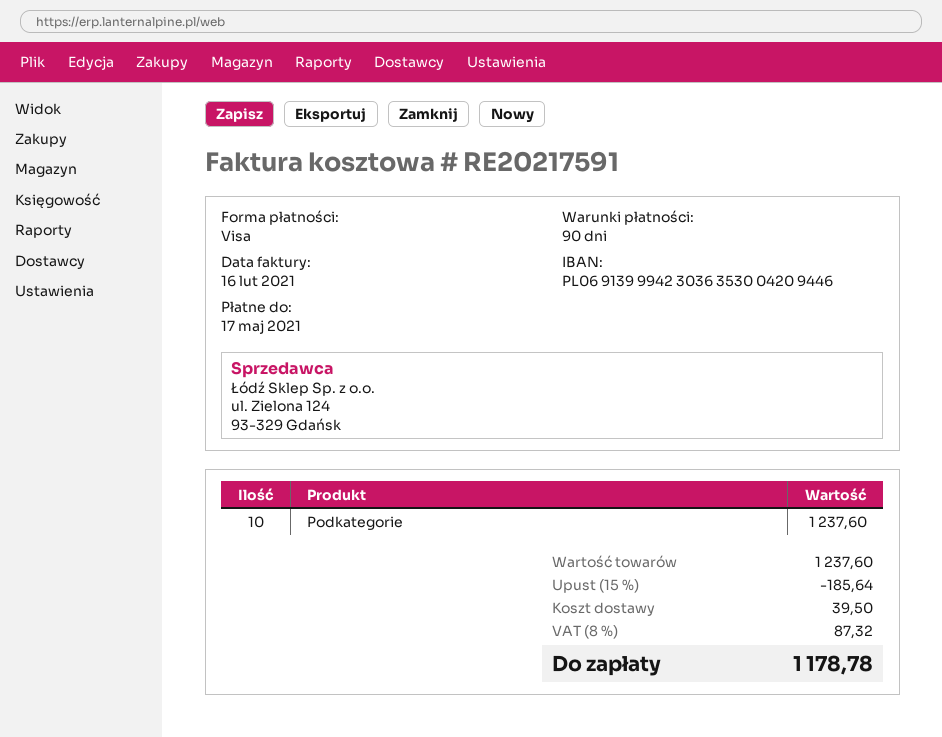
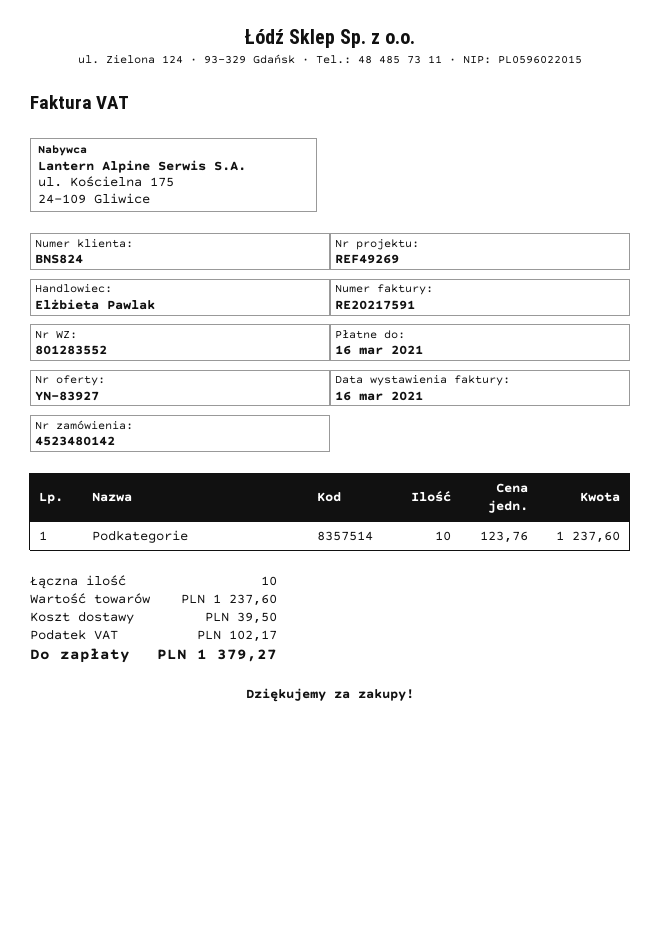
invoice date: 2021-02-16 -> 2021-03-16
due date: 2021-05-17 -> 2021-03-16
discount: 15% = 185.64 -> none
tax: 87.32 -> 102.17
total: 1178.78 -> 1379.27

